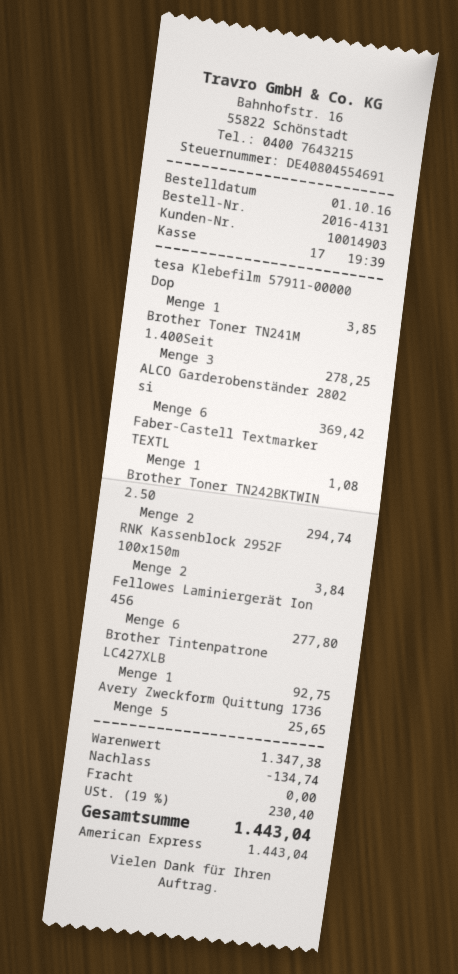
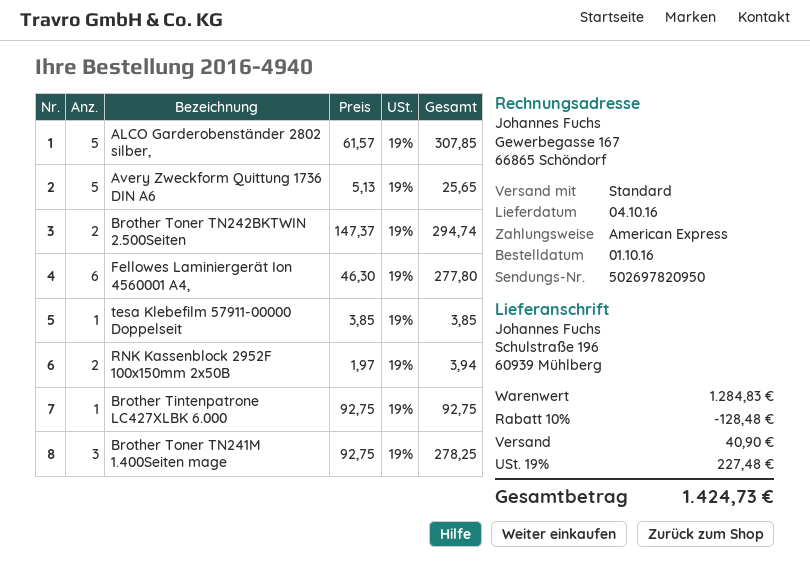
order number: 2016-4131 -> 2016-4940
ALCO Garderobenständer 2802 si: 6 for 369.42 -> 5 for 307.85
Faber-Castell Textmarker TEXTL: 1 for 1.08 -> none
RNK Kassenblock 2952F 100x150m: 2 for 3.84 -> 2 for 3.94
subtotal: 1347.38 -> 1284.83
discount: 134.74 -> 128.48
shipping: 0.00 -> 40.90
tax: 19% = 230.40 -> 19% = 227.48
total: 1443.04 -> 1424.73

